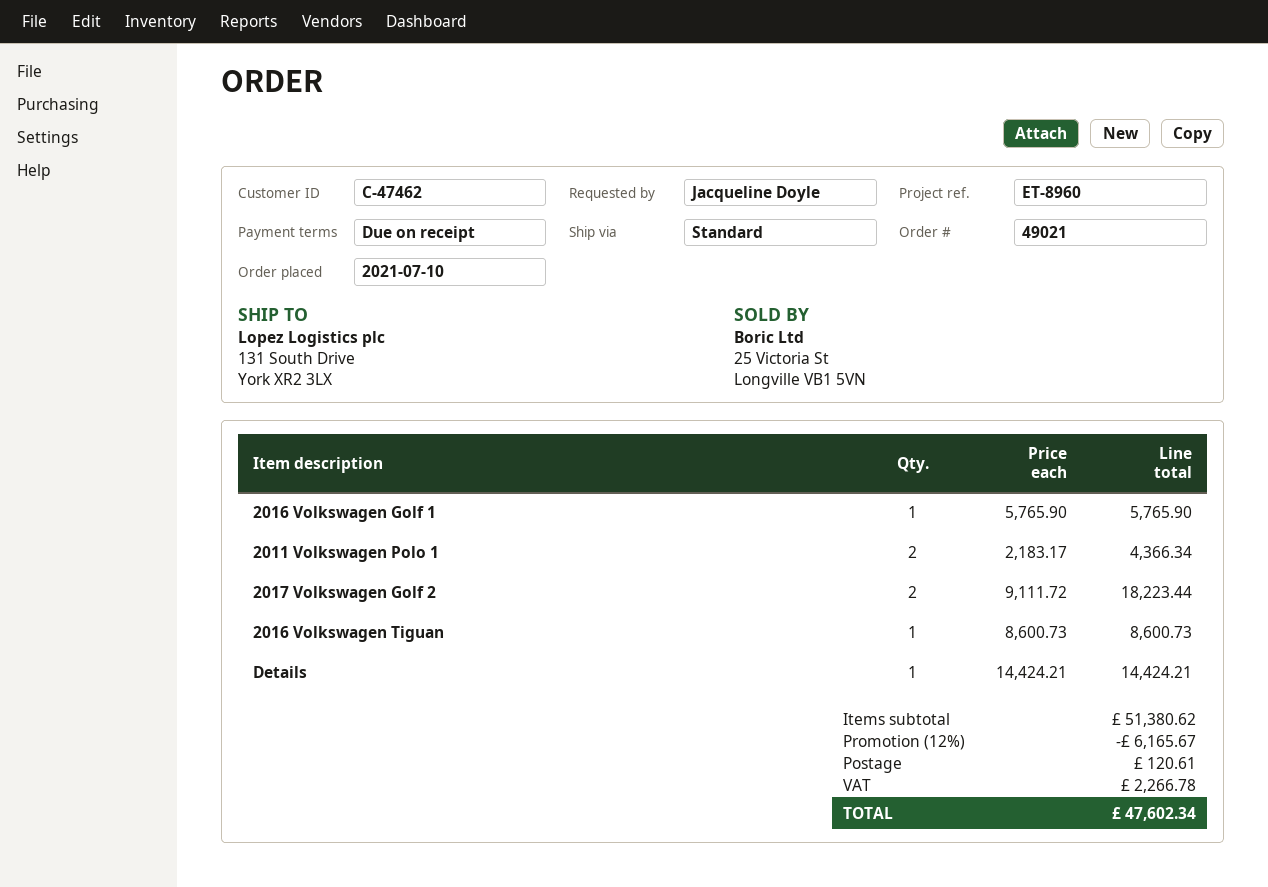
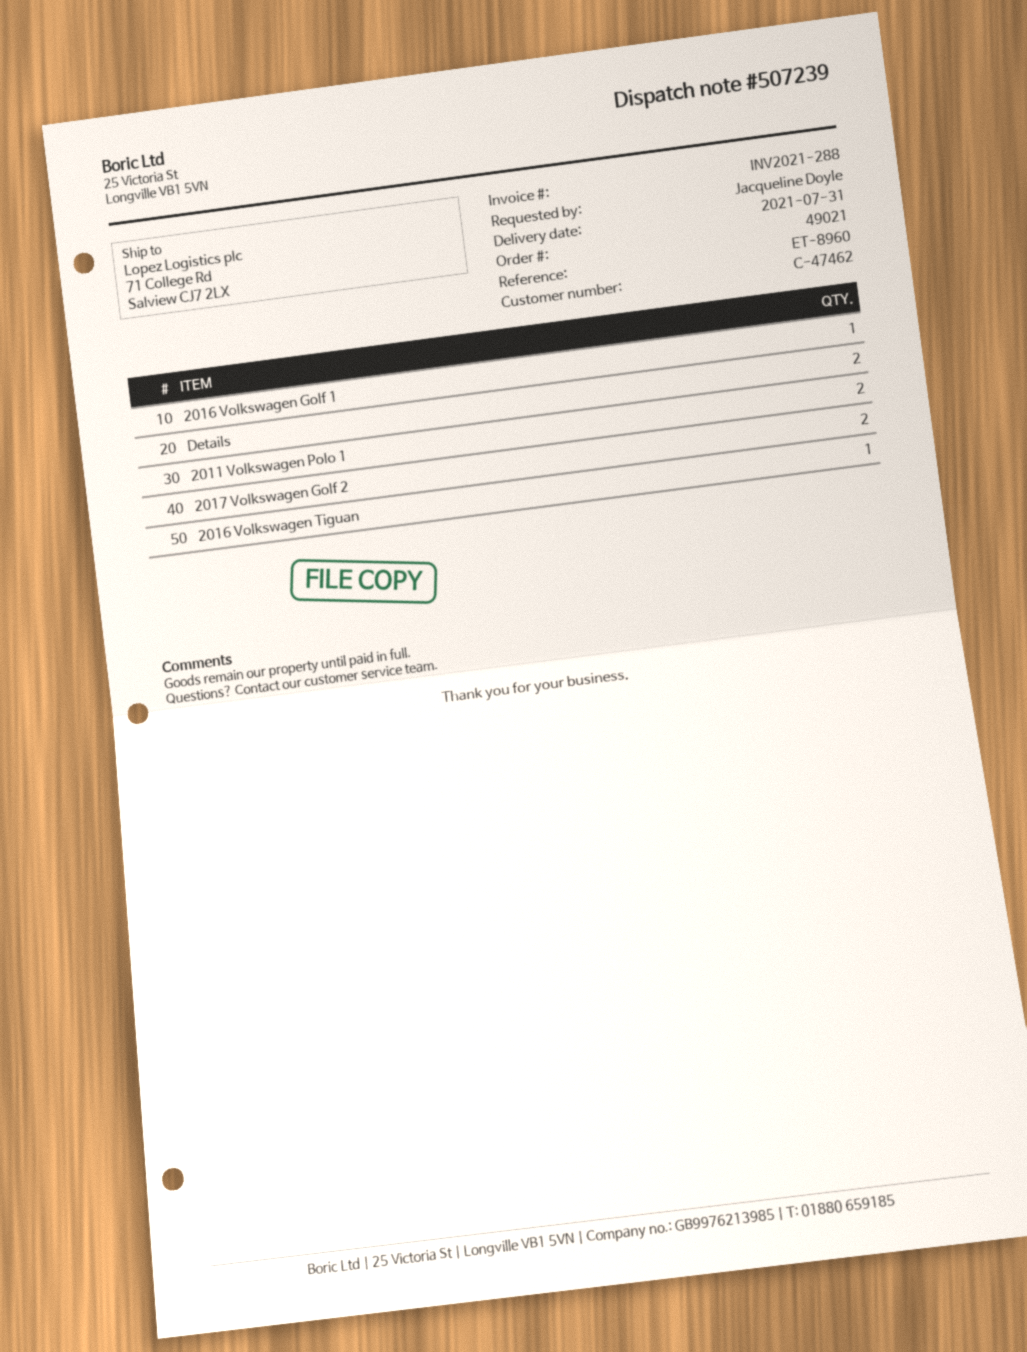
ship to: 131 South Drive, York XR2 3LX -> 71 College Rd, Salview CJ7 2LX
Details: 1 -> 2

